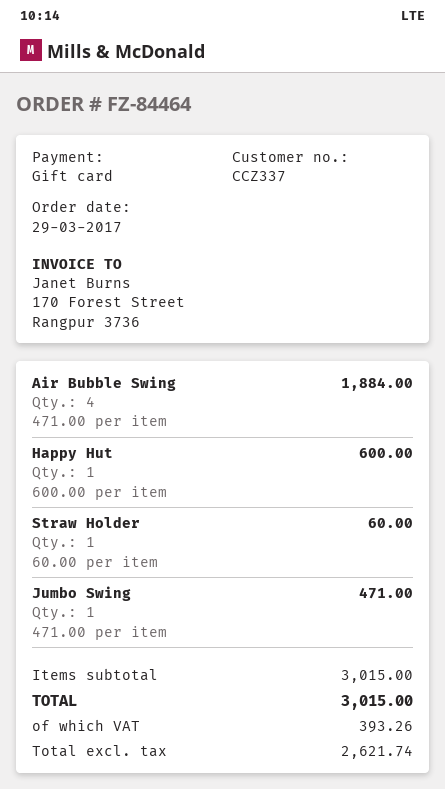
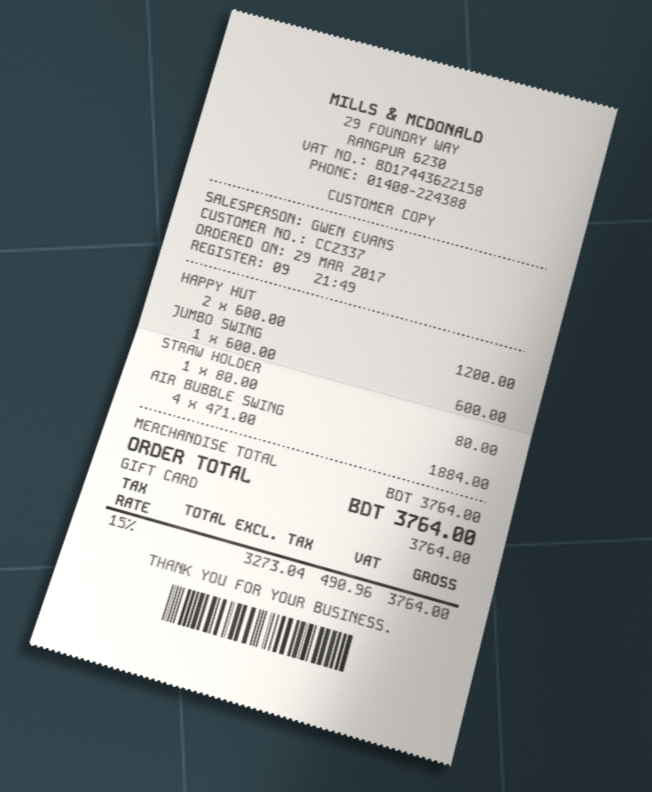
Happy Hut: 1 x 600.00 = 600.00 -> 2 x 600.00 = 1200.00
Straw Holder: 1 x 60.00 = 60.00 -> 1 x 80.00 = 80.00
Jumbo Swing: 1 x 471.00 = 471.00 -> 1 x 600.00 = 600.00
subtotal: 3015.00 -> 3764.00
net: 2621.74 -> 3273.04
tax: 393.26 -> 490.96
total: 3015.00 -> 3764.00

